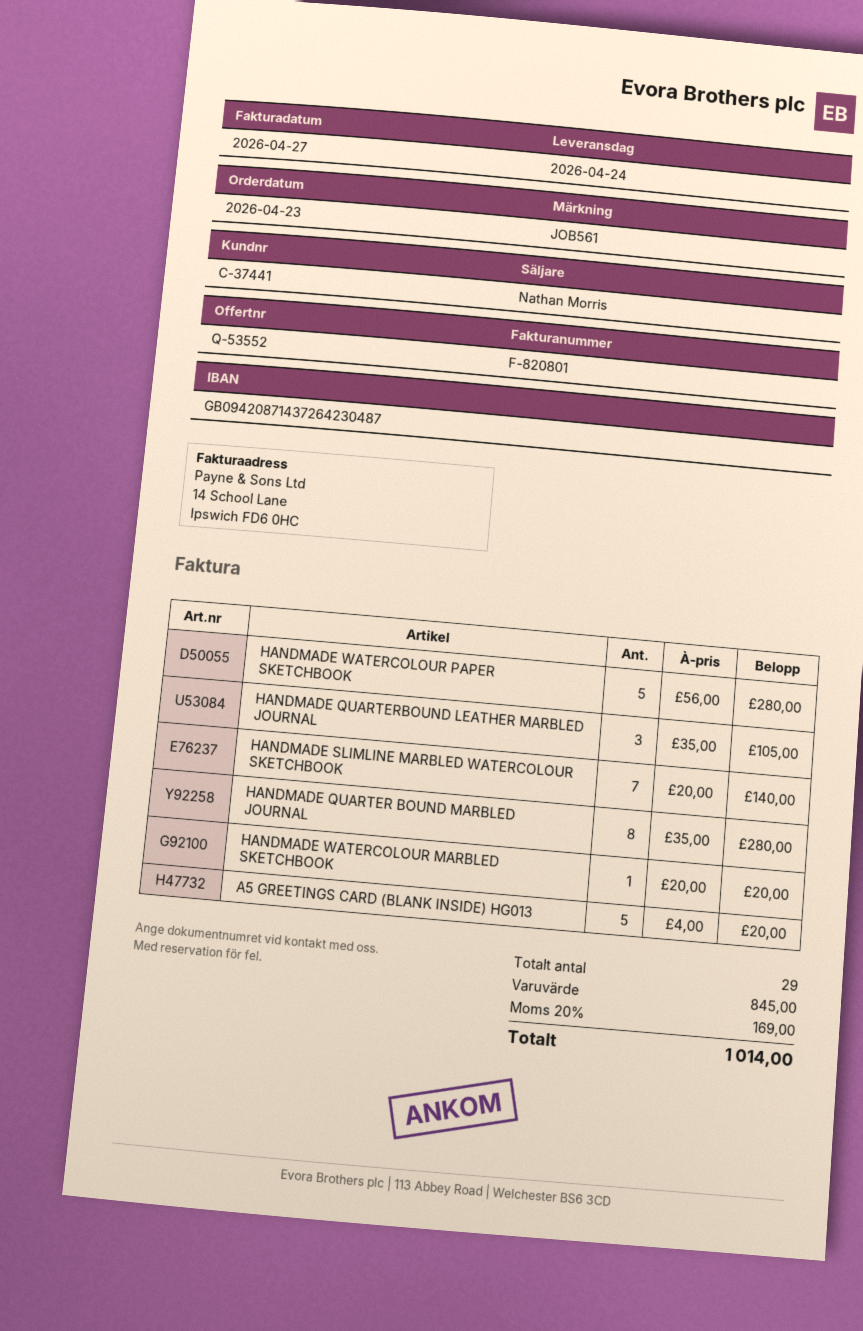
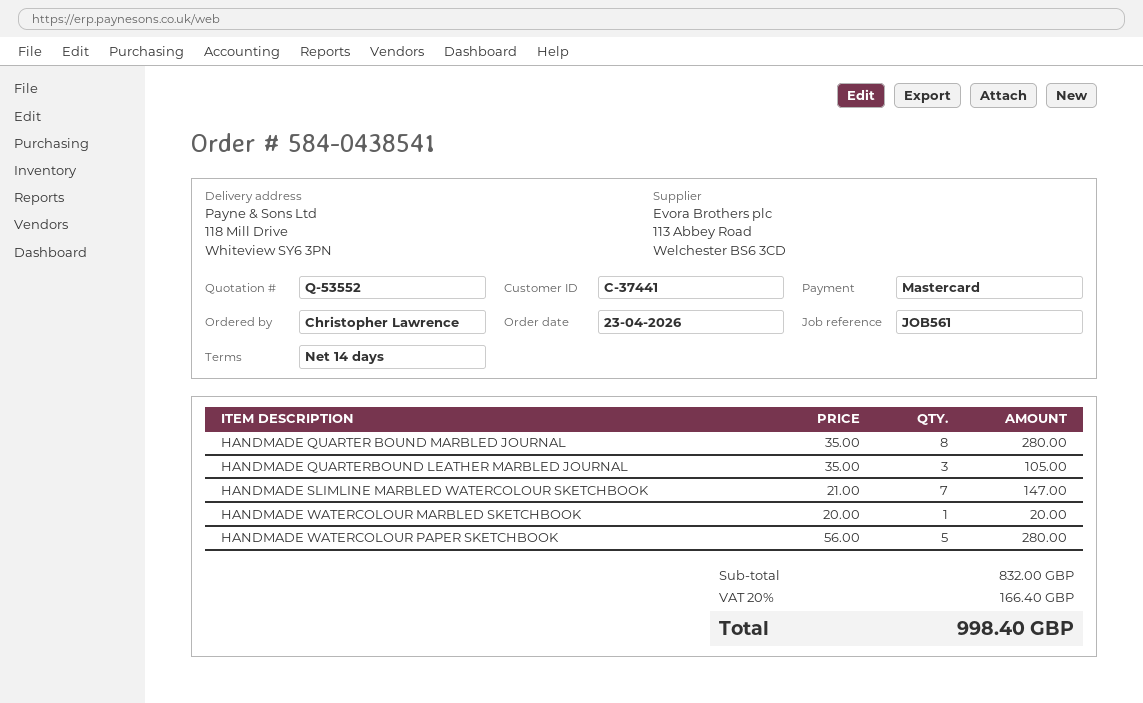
HANDMADE SLIMLINE MARBLED WATERCOLOUR SKETCHBOOK: 7 x 20.00 = 140.00 -> 7 x 21.00 = 147.00
A5 GREETINGS CARD (BLANK INSIDE) HG013: 5 x 4.00 = 20.00 -> none
subtotal: 845.00 -> 832.00
tax: 20% = 169.00 -> 20% = 166.40
total: 1014.00 -> 998.40

